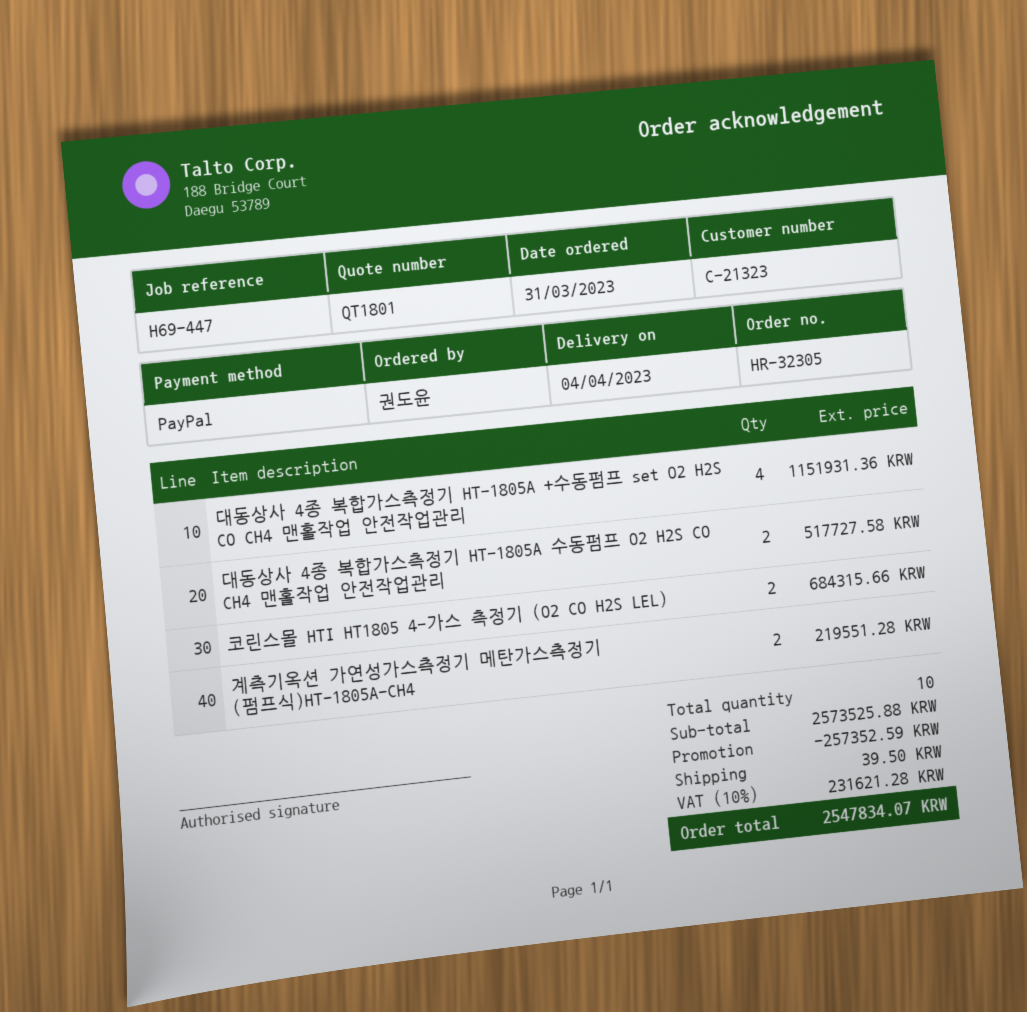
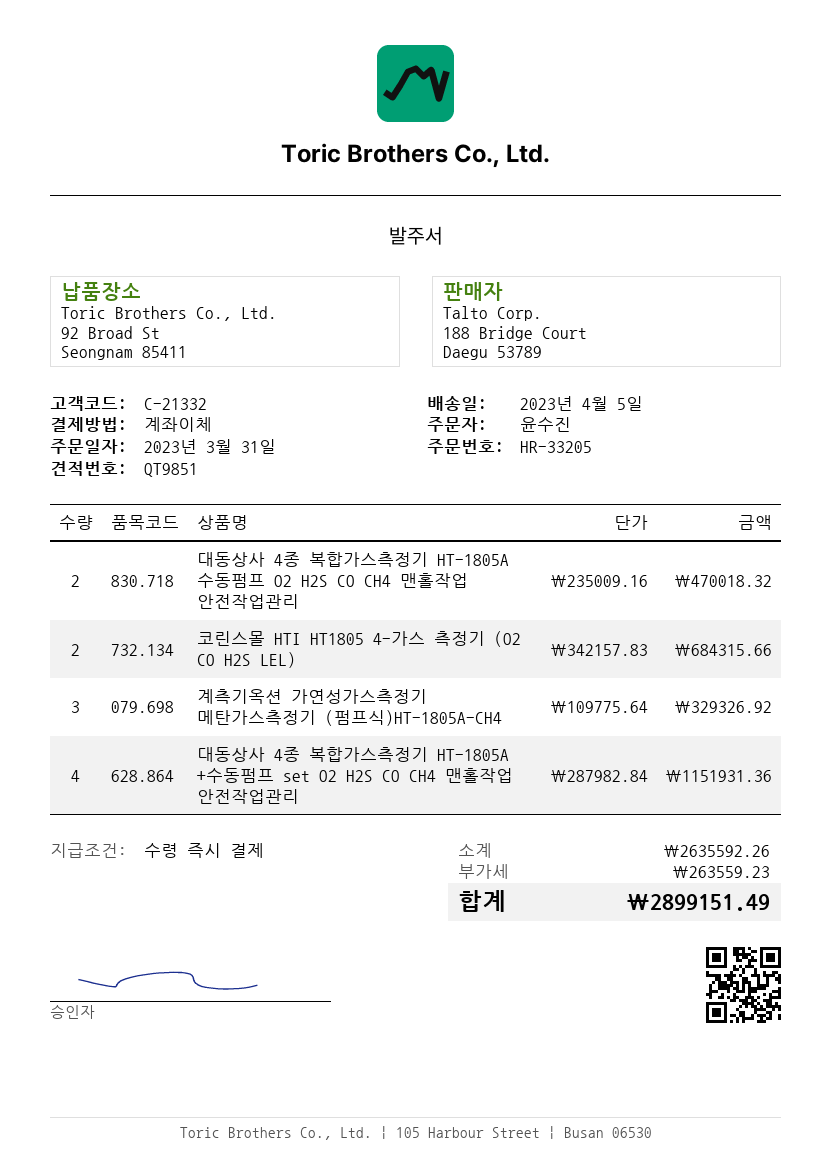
quote number: QT1801 -> QT9851
order number: HR-32305 -> HR-33205
delivery date: 2023-04-04 -> 2023-04-05
customer number: C-21323 -> C-21332
ordered by: 권도윤 -> 윤수진
payment method: PayPal -> bank transfer
대동상사 4종 복합가스측정기 HT-1805A 수동펌프 O2 H2S CO CH4 맨홀작업 안전작업관리: 2 for 517727.58 -> 2 for 470018.32
계측기옥션 가연성가스측정기 메탄가스측정기 (펌프식)HT-1805A-CH4: 2 for 219551.28 -> 3 for 329326.92
subtotal: 2573525.88 -> 2635592.26
discount: 257352.59 -> none
shipping: 39.50 -> none
tax: 231621.28 -> 263559.23
total: 2547834.07 -> 2899151.49

